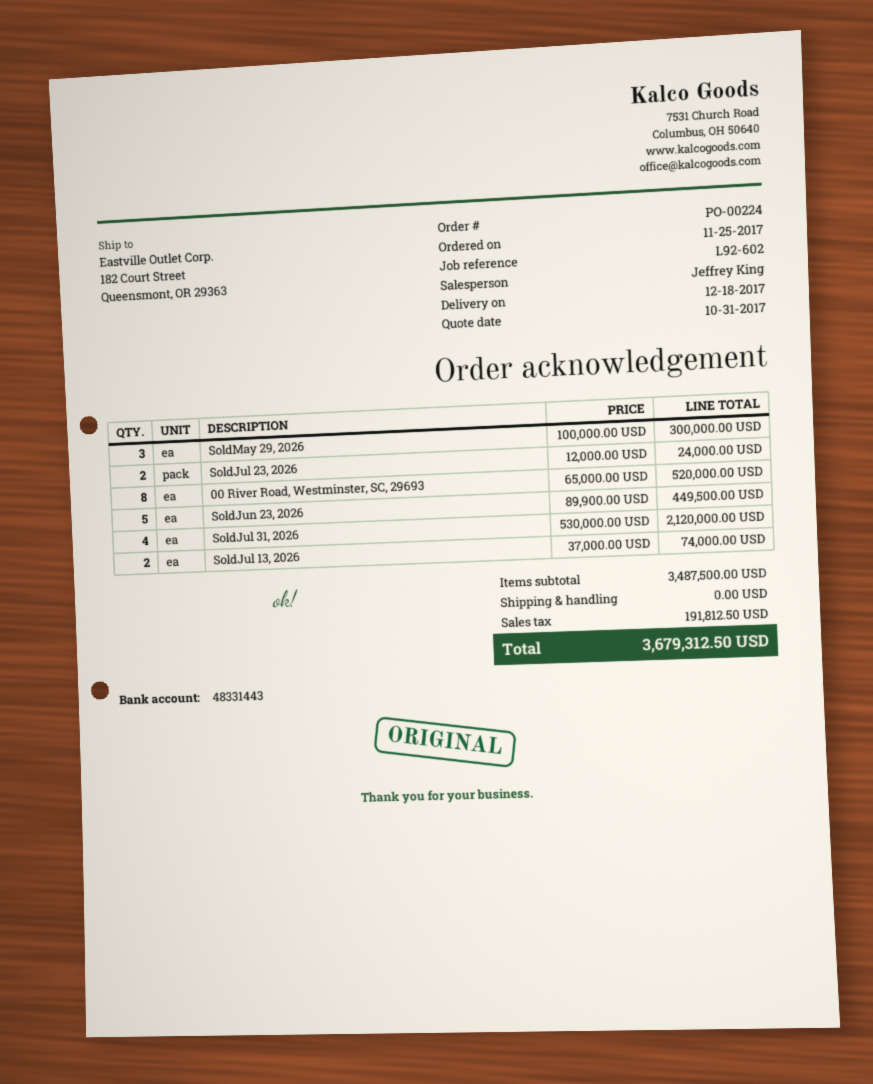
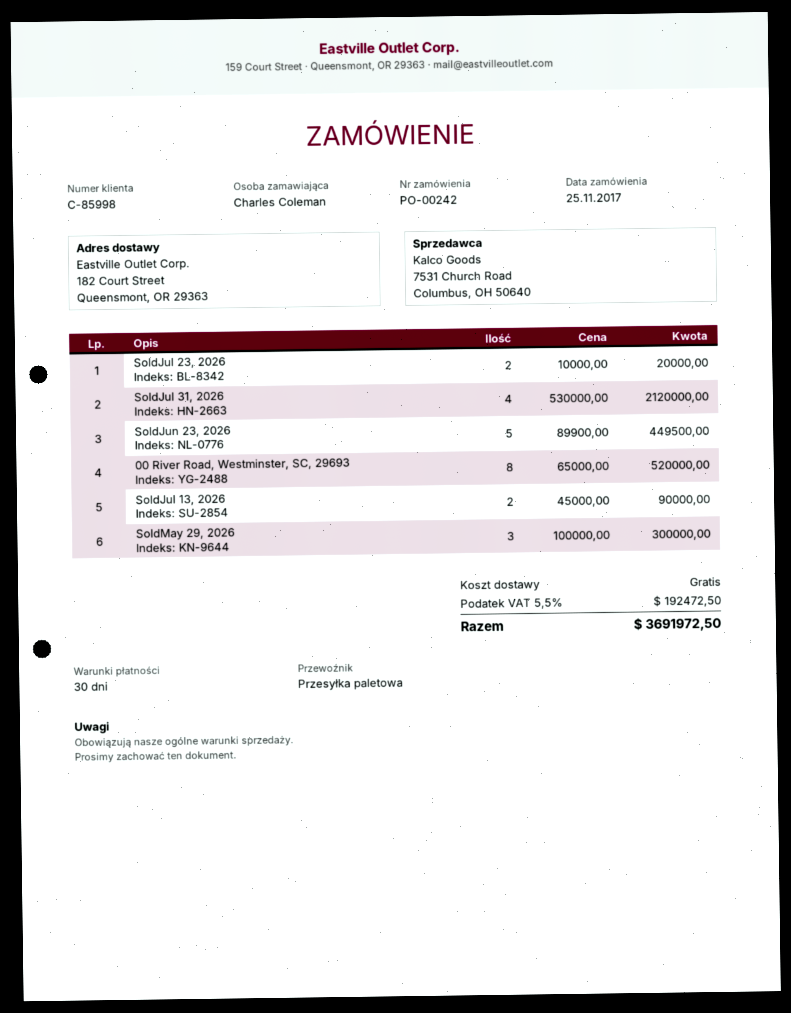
order number: PO-00224 -> PO-00242
SoldJul 23, 2026: 2 x 12000.00 = 24000.00 -> 2 x 10000.00 = 20000.00
SoldJul 13, 2026: 2 x 37000.00 = 74000.00 -> 2 x 45000.00 = 90000.00
tax: 191812.50 -> 192472.50
total: 3679312.50 -> 3691972.50

